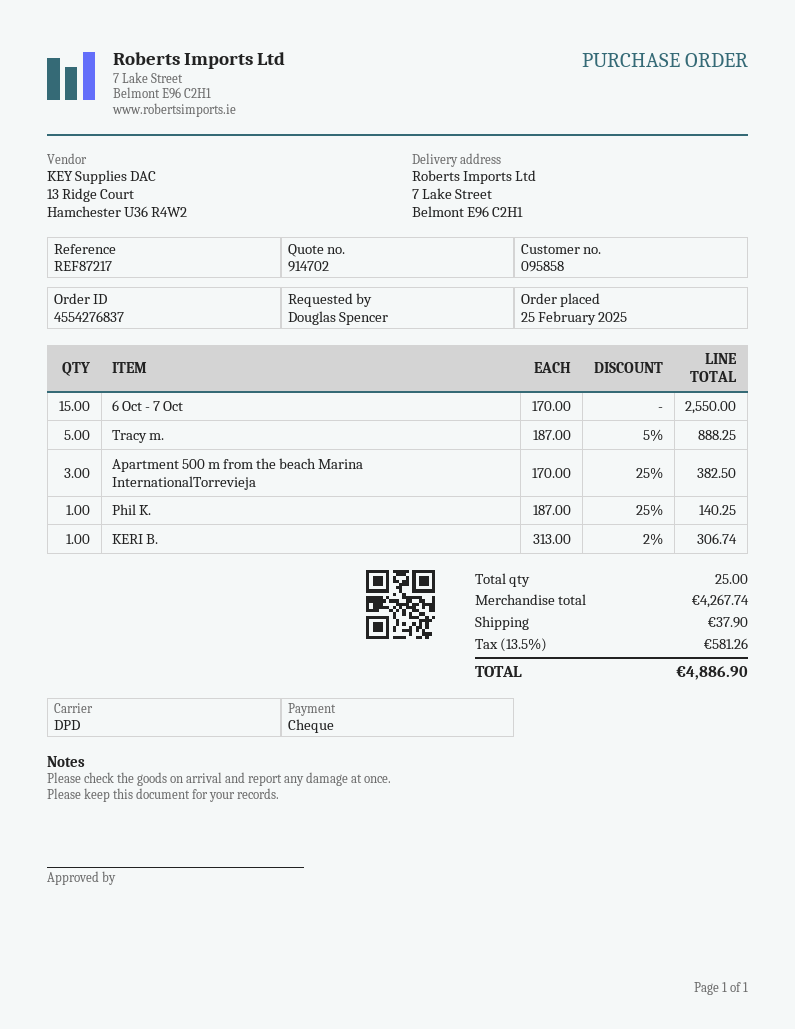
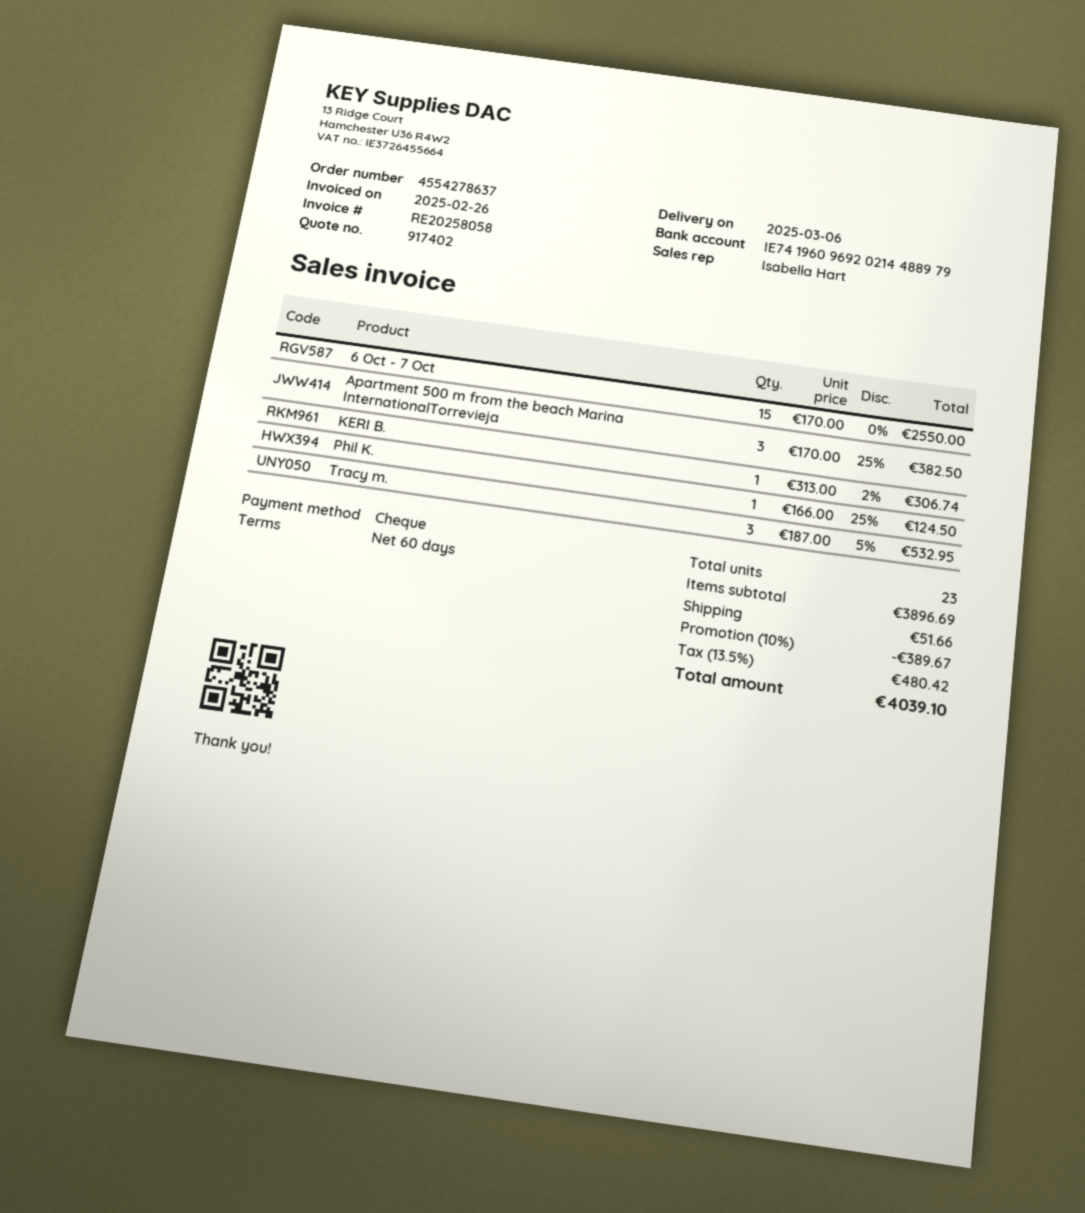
quote number: 914702 -> 917402
order number: 4554276837 -> 4554278637
Tracy m.: 5 x 187.00 - 5% = 888.25 -> 3 x 187.00 - 5% = 532.95
Phil K.: 1 x 187.00 - 25% = 140.25 -> 1 x 166.00 - 25% = 124.50
total quantity: 25 -> 23
subtotal: 4267.74 -> 3896.69
discount: none -> 10% = 389.67
shipping: 37.90 -> 51.66
tax: 13.5% = 581.26 -> 13.5% = 480.42
total: 4886.90 -> 4039.10

